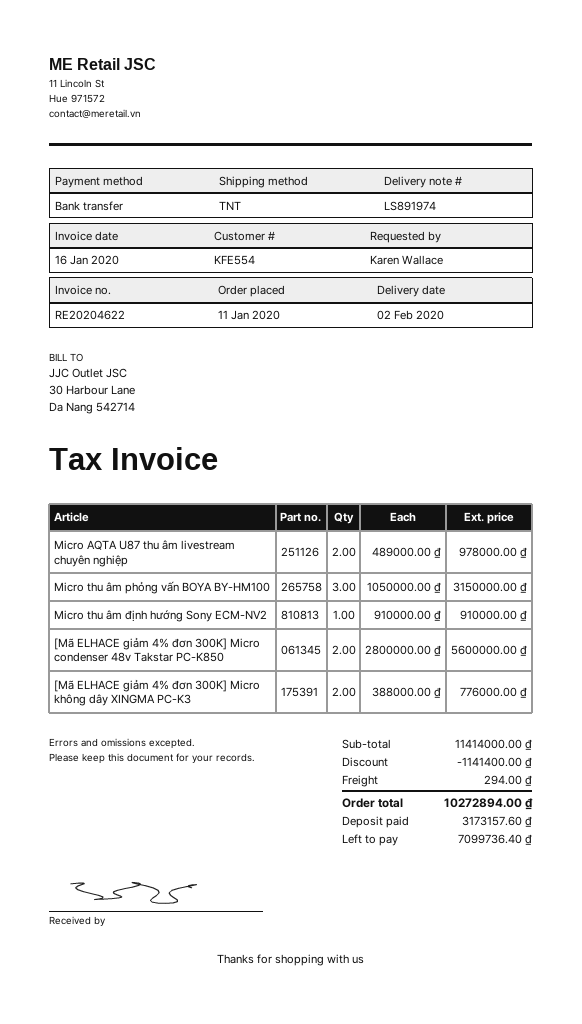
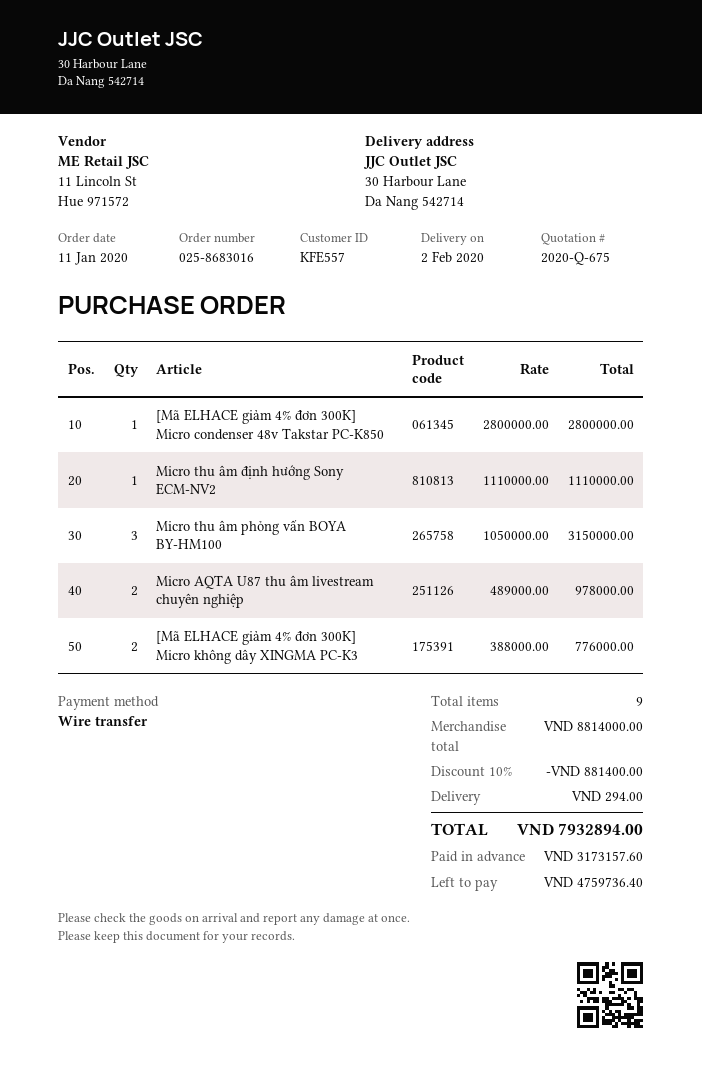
customer number: KFE554 -> KFE557
Micro thu âm định hướng Sony ECM-NV2: 1 x 910000.00 = 910000.00 -> 1 x 1110000.00 = 1110000.00
[Mã ELHACE giảm 4% đơn 300K] Micro condenser 48v Takstar PC-K850: 2 x 2800000.00 = 5600000.00 -> 1 x 2800000.00 = 2800000.00
subtotal: 11414000.00 -> 8814000.00
discount: 1141400.00 -> 881400.00
total: 10272894.00 -> 7932894.00
balance: 7099736.40 -> 4759736.40

